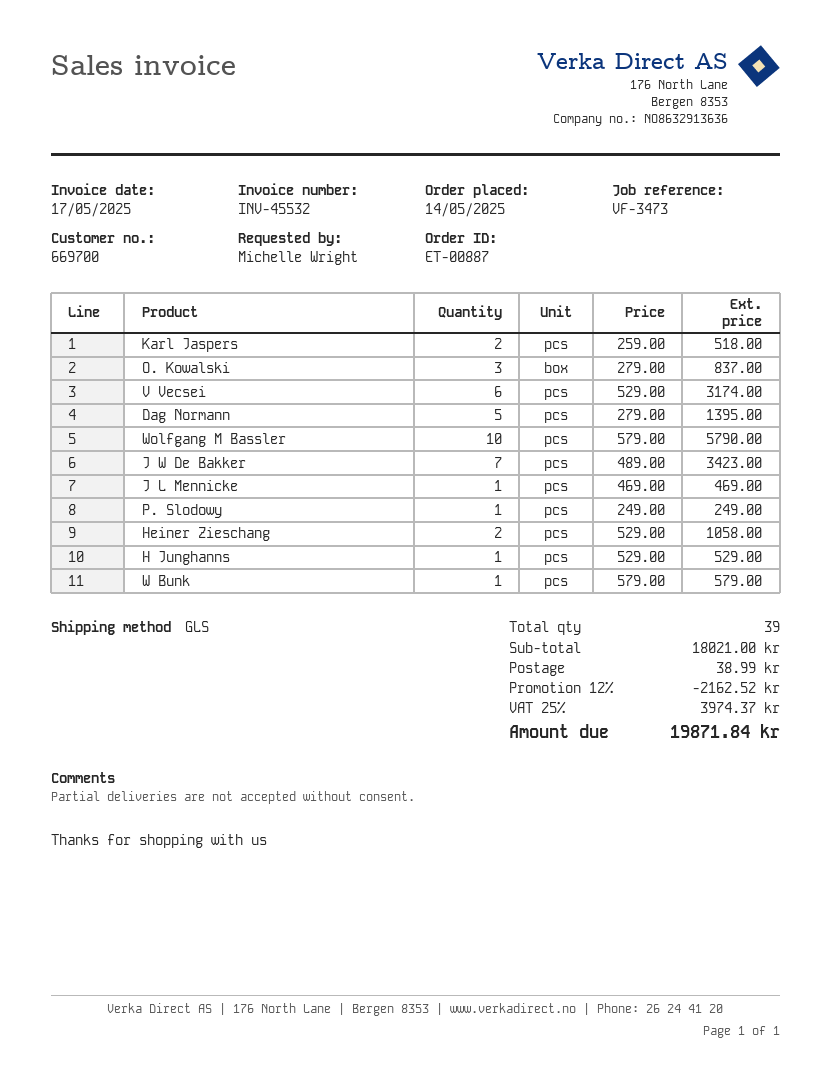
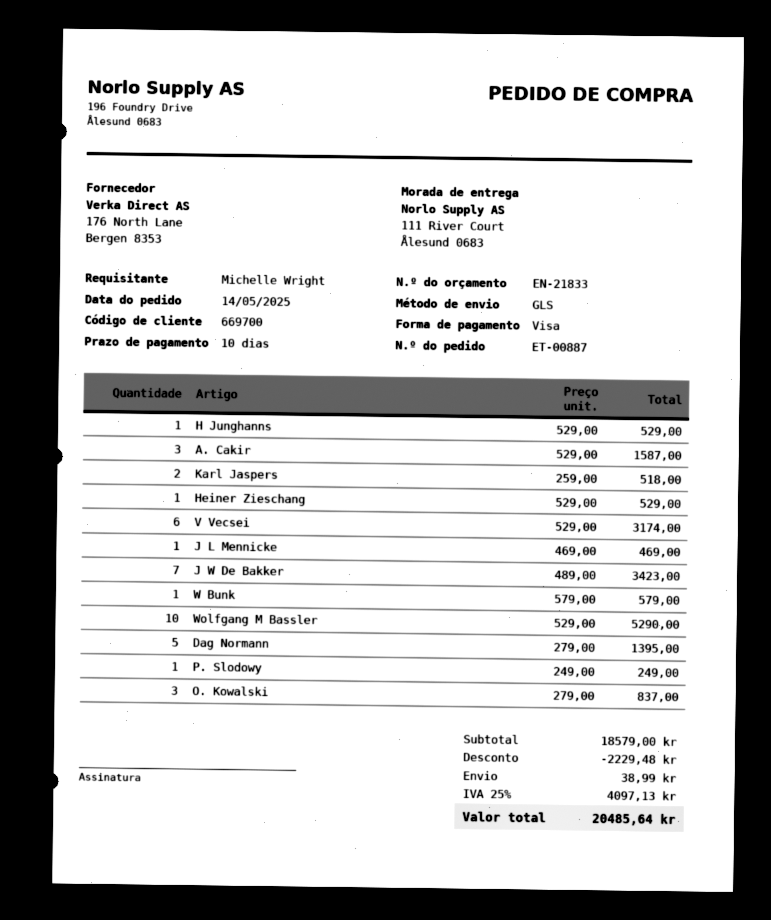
Wolfgang M Bassler: 10 x 579.00 = 5790.00 -> 10 x 529.00 = 5290.00
Heiner Zieschang: 2 x 529.00 = 1058.00 -> 1 x 529.00 = 529.00
A. Cakir: none -> 3 x 529.00 = 1587.00
subtotal: 18021.00 -> 18579.00
discount: 2162.52 -> 2229.48
tax: 25% = 3974.37 -> 25% = 4097.13
total: 19871.84 -> 20485.64

